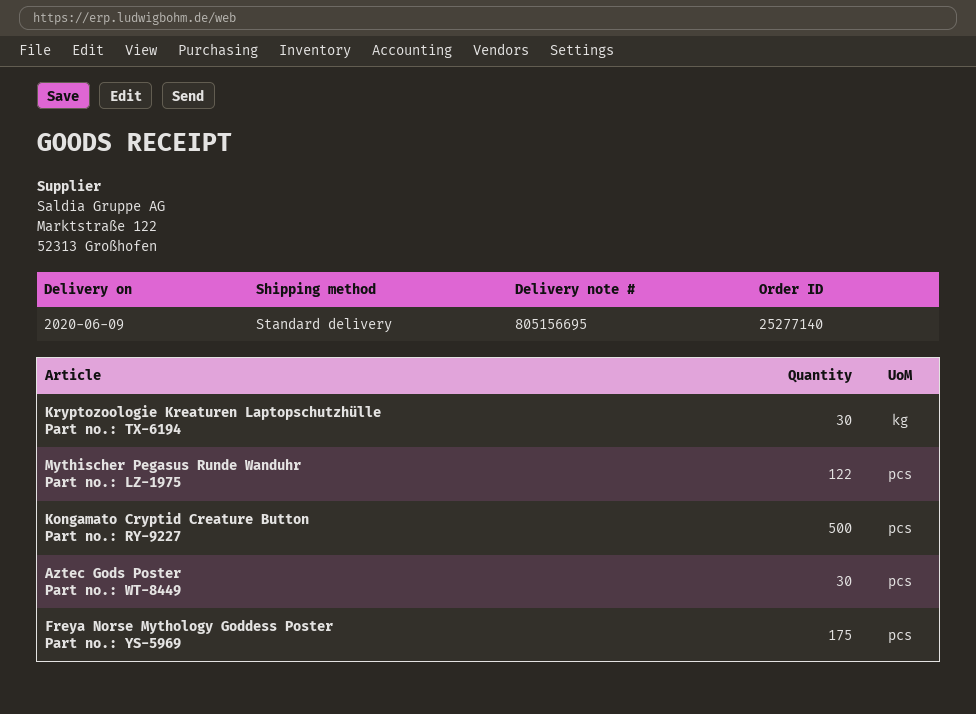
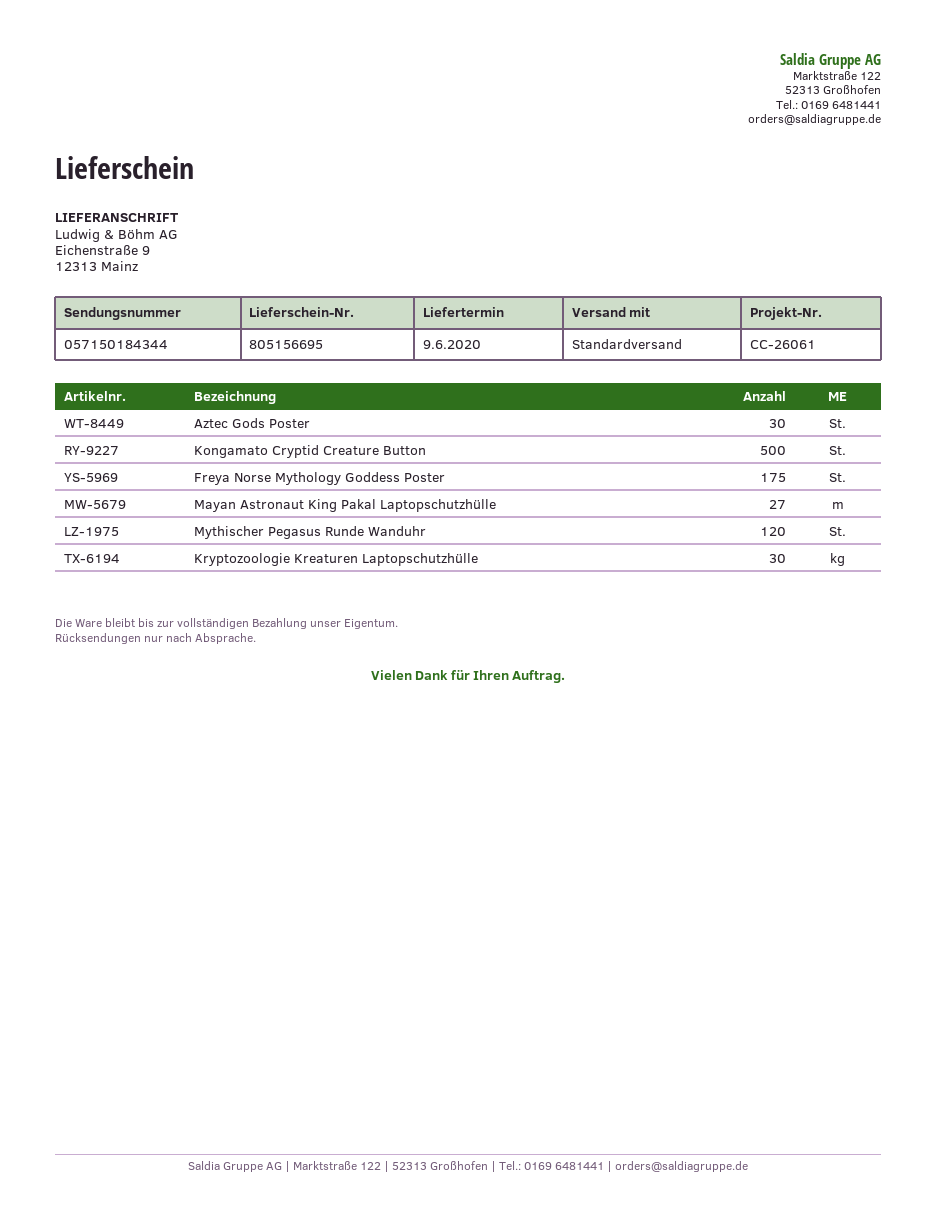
Mythischer Pegasus Runde Wanduhr: 122 -> 120
Mayan Astronaut King Pakal Laptopschutzhülle: none -> 27

